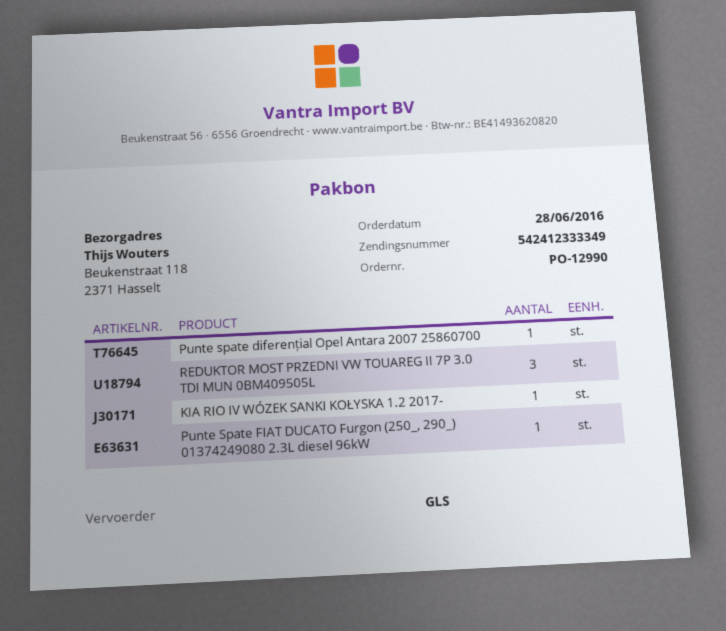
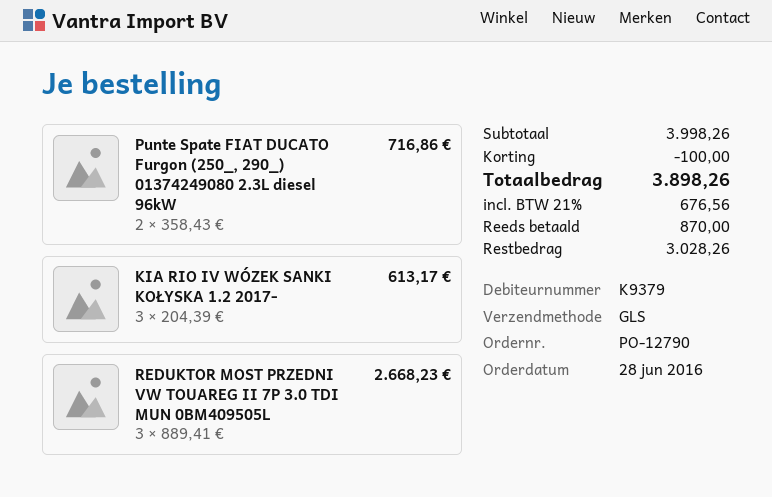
order number: PO-12990 -> PO-12790
Punte spate diferențial Opel Antara 2007 25860700: 1 -> none
KIA RIO IV WÓZEK SANKI KOŁYSKA 1.2 2017-: 1 -> 3
Punte Spate FIAT DUCATO Furgon (250_, 290_) 01374249080 2.3L diesel 96kW: 1 -> 2

